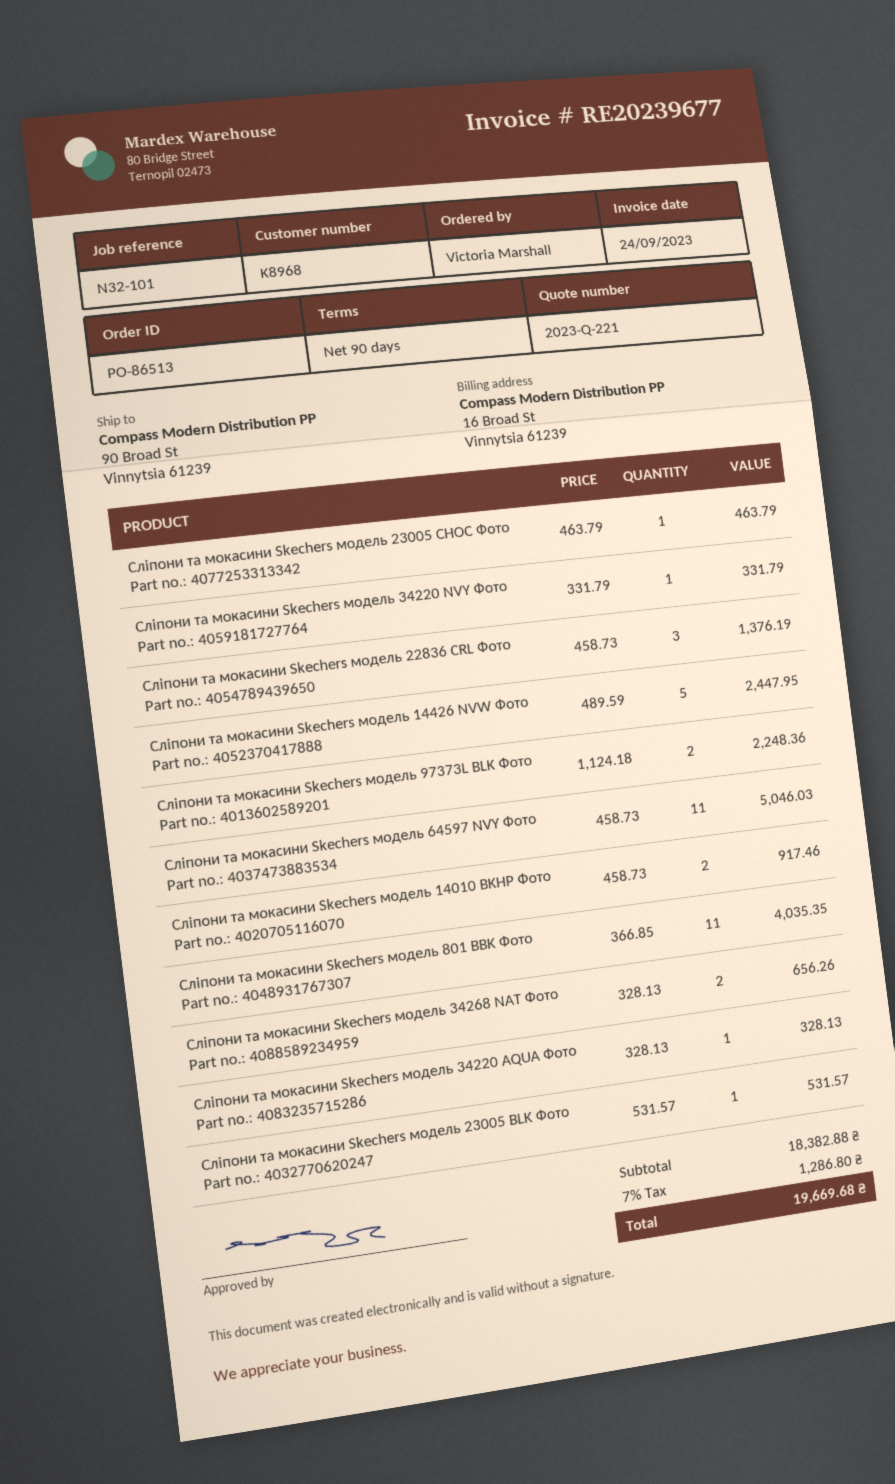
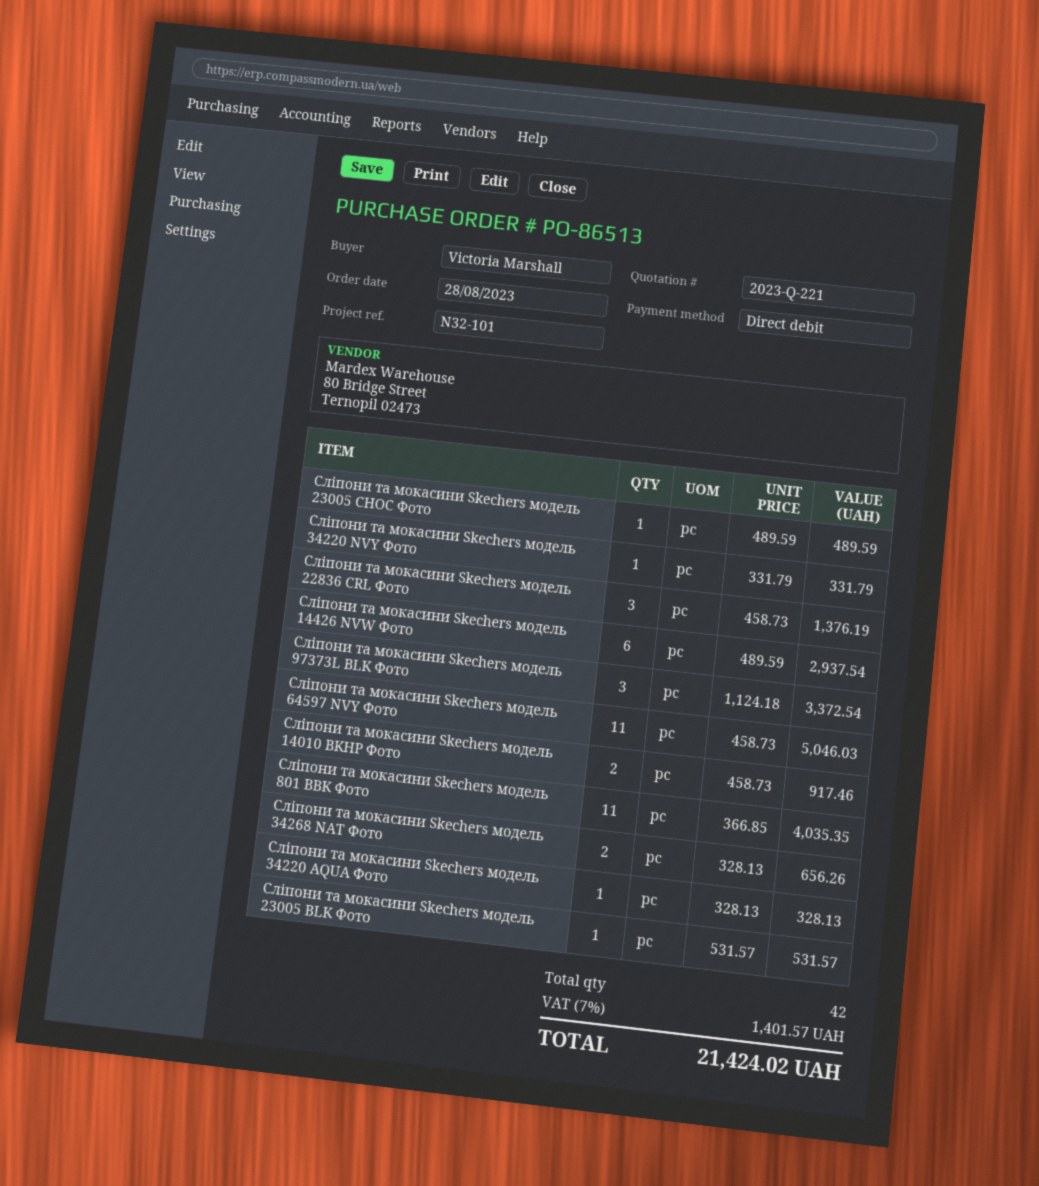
Сліпони та мокасини Skechers модель 23005 CHOC Фото: 1 x 463.79 = 463.79 -> 1 x 489.59 = 489.59
Сліпони та мокасини Skechers модель 14426 NVW Фото: 5 x 489.59 = 2447.95 -> 6 x 489.59 = 2937.54
Сліпони та мокасини Skechers модель 97373L BLK Фото: 2 x 1124.18 = 2248.36 -> 3 x 1124.18 = 3372.54
tax: 7% = 1286.80 -> 7% = 1401.57
total: 19669.68 -> 21424.02

